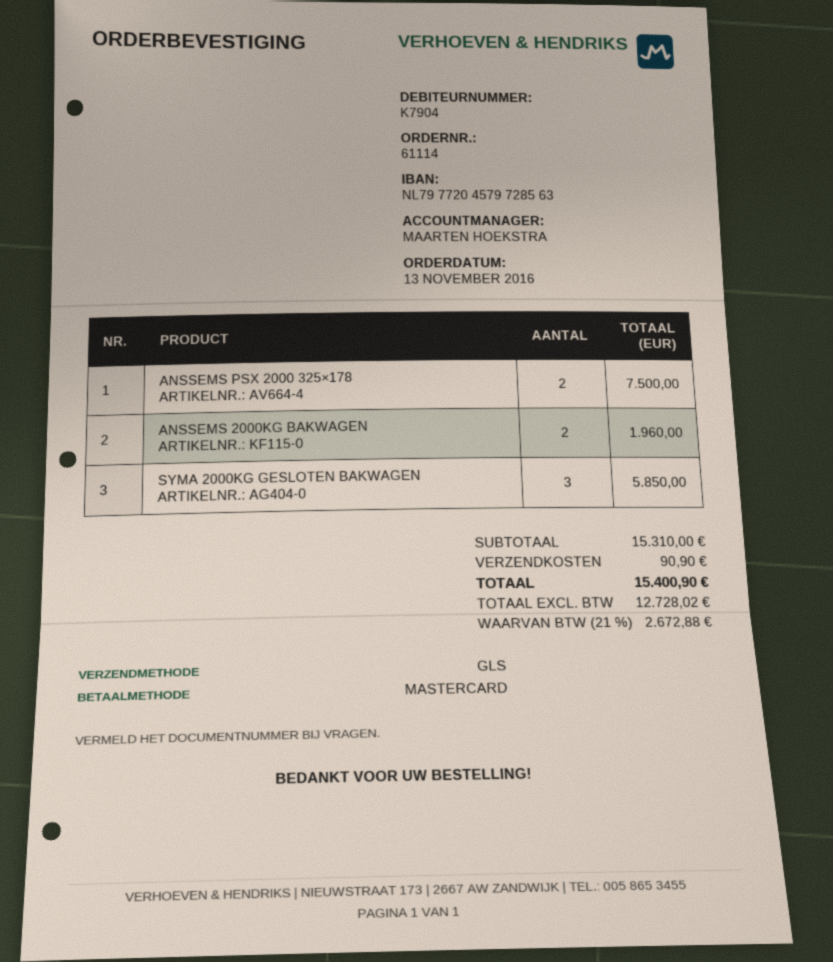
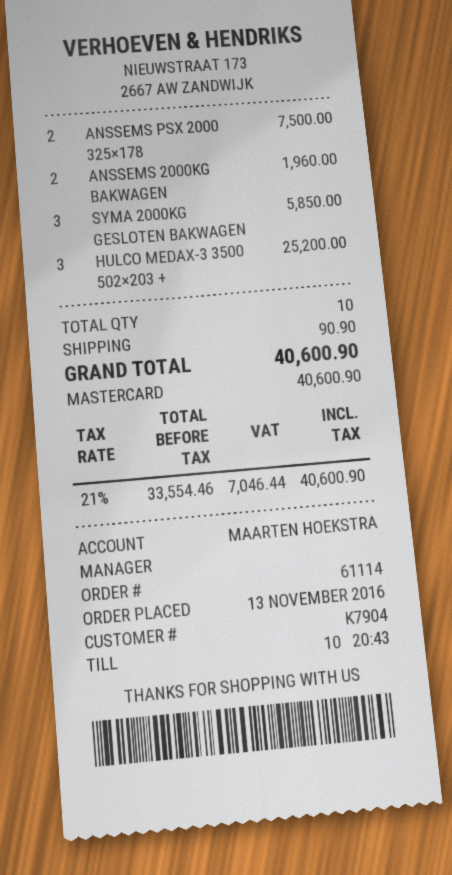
HULCO MEDAX-3 3500 502×203 +: none -> 3 for 25200.00
net: 12728.02 -> 33554.46
tax: 21% = 2672.88 -> 21% = 7046.44
total: 15400.90 -> 40600.90

